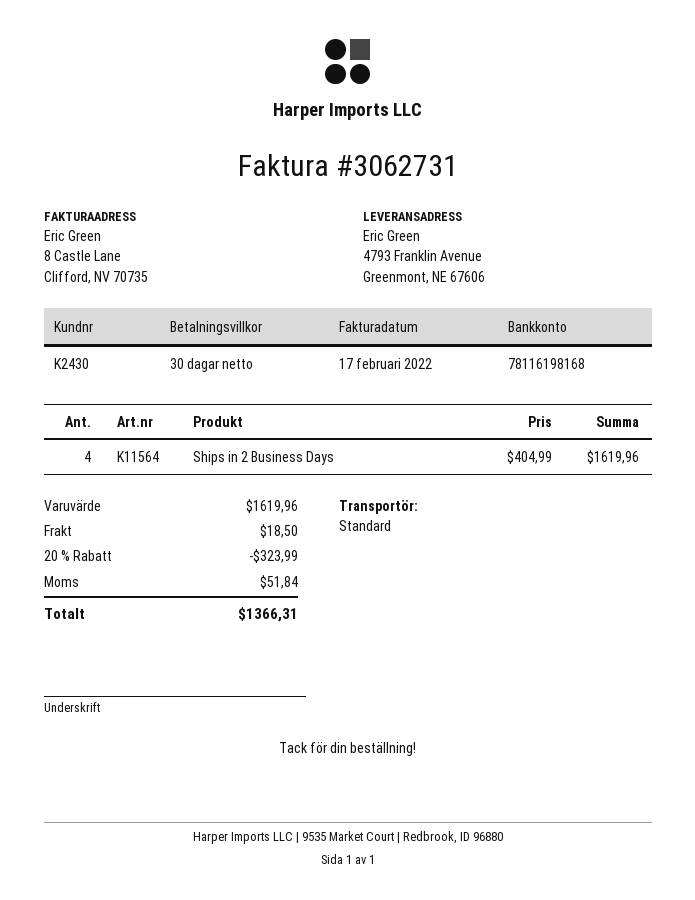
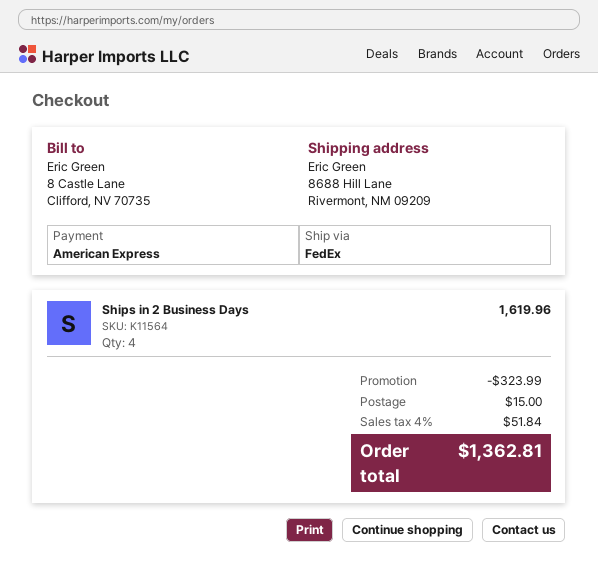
shipping method: standard -> FedEx
ship to: 4793 Franklin Avenue, Greenmont, NE 67606 -> 8688 Hill Lane, Rivermont, NM 09209
shipping: 18.50 -> 15.00
total: 1366.31 -> 1362.81

